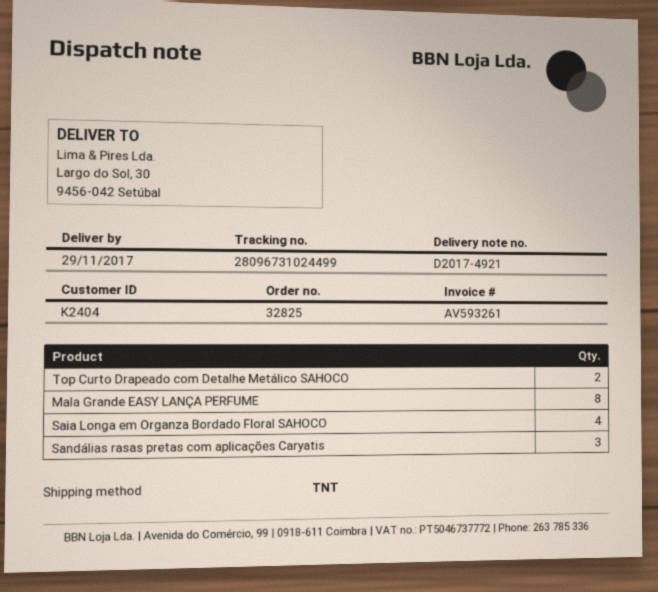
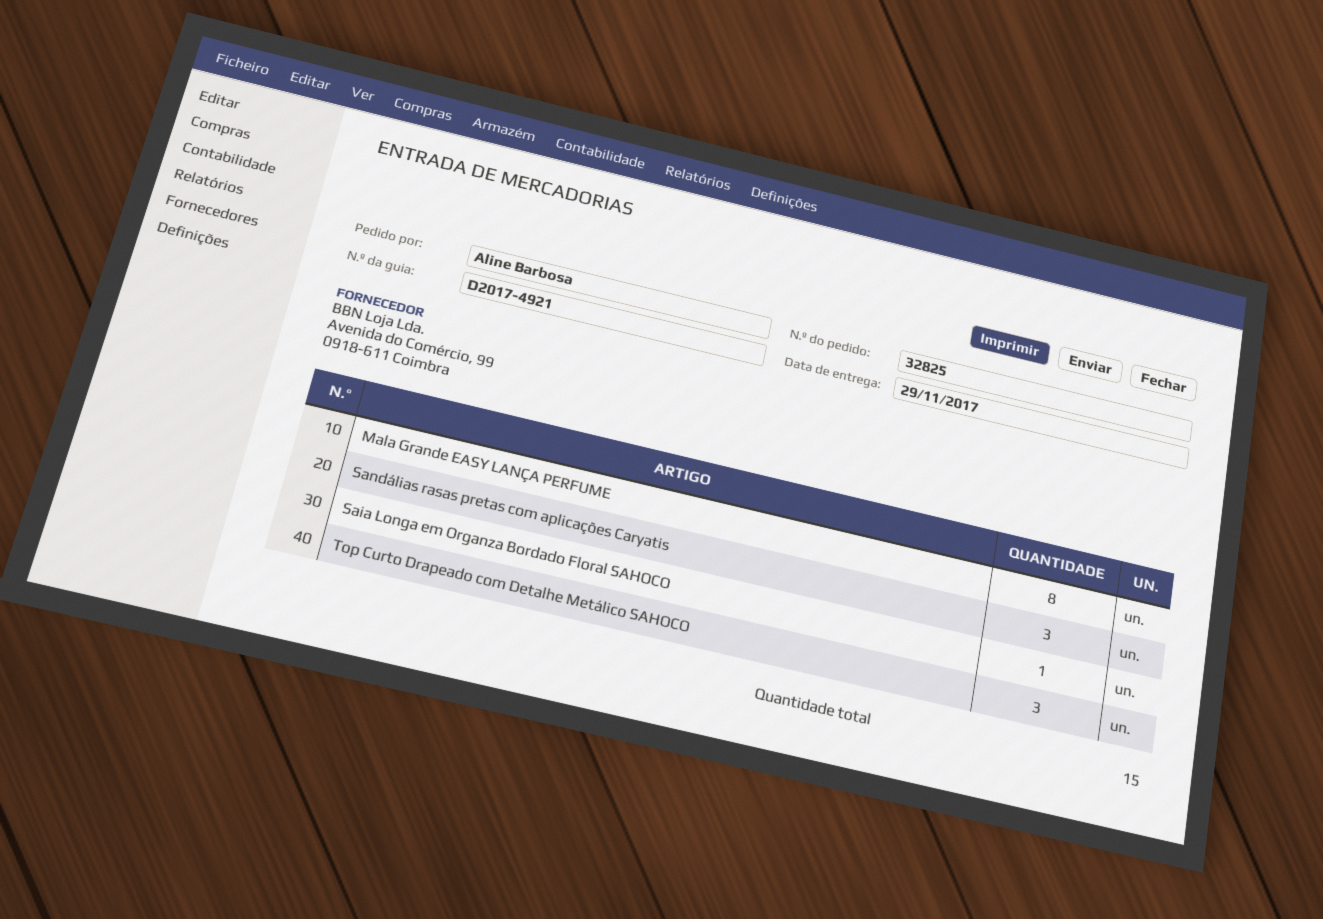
Top Curto Drapeado com Detalhe Metálico SAHOCO: 2 -> 3
Saia Longa em Organza Bordado Floral SAHOCO: 4 -> 1

